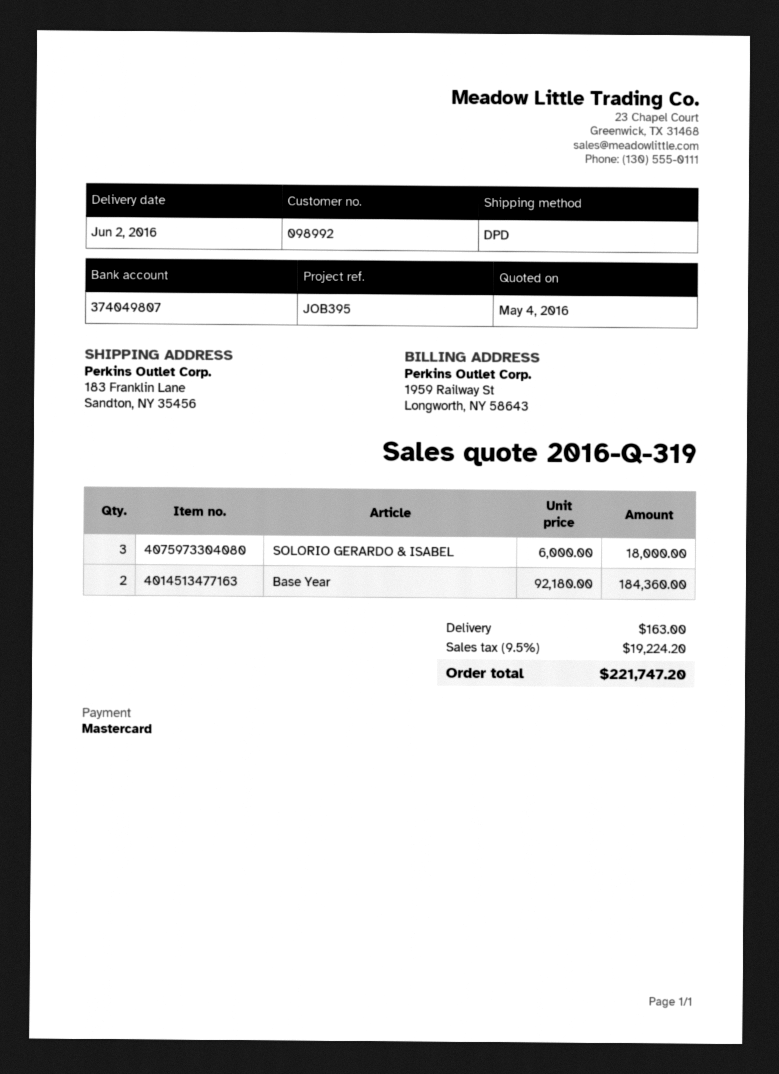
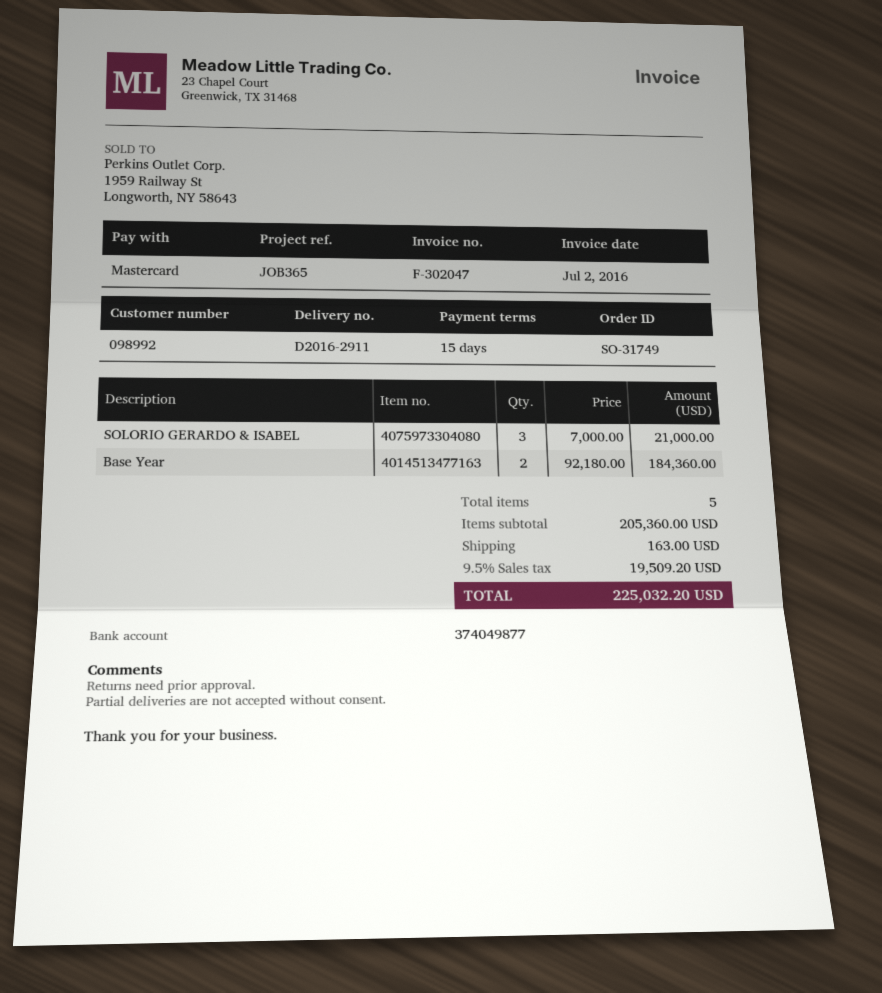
reference: JOB395 -> JOB365
bank account: 374049807 -> 374049877
SOLORIO GERARDO & ISABEL: 3 x 6000.00 = 18000.00 -> 3 x 7000.00 = 21000.00
tax: 9.5% = 19224.20 -> 9.5% = 19509.20
total: 221747.20 -> 225032.20

